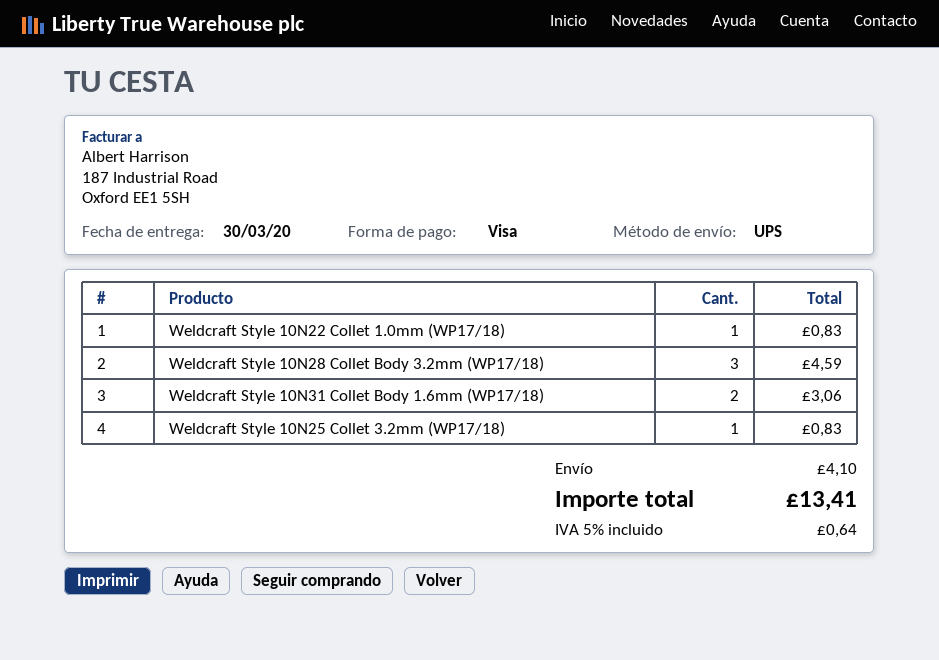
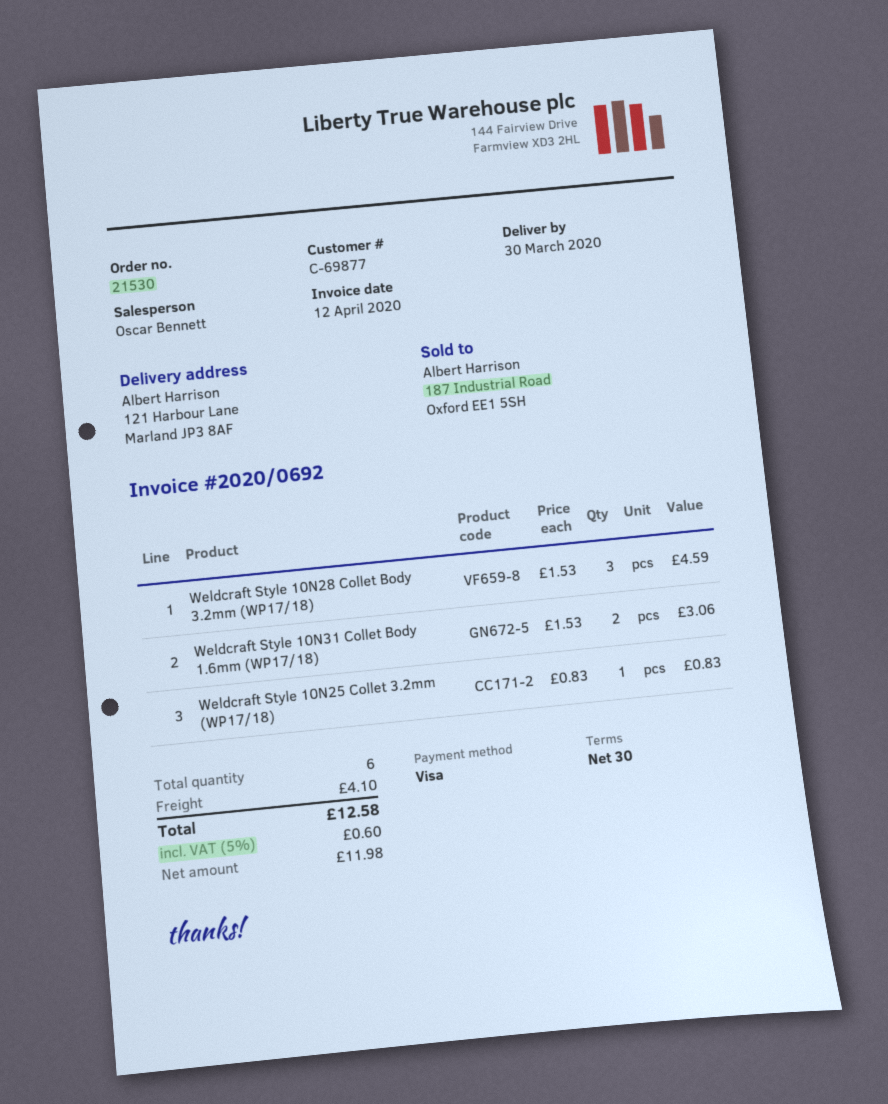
Weldcraft Style 10N22 Collet 1.0mm (WP17/18): 1 for 0.83 -> none
tax: 5% = 0.64 -> 5% = 0.60
total: 13.41 -> 12.58

